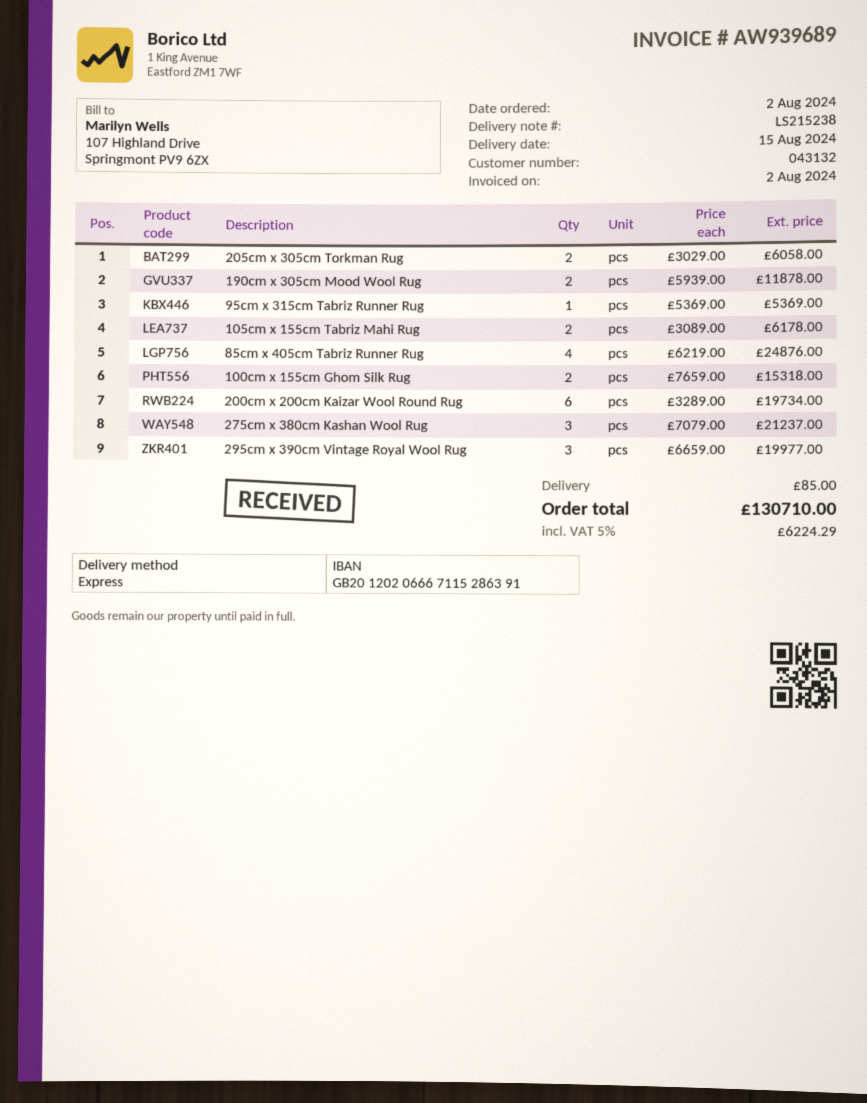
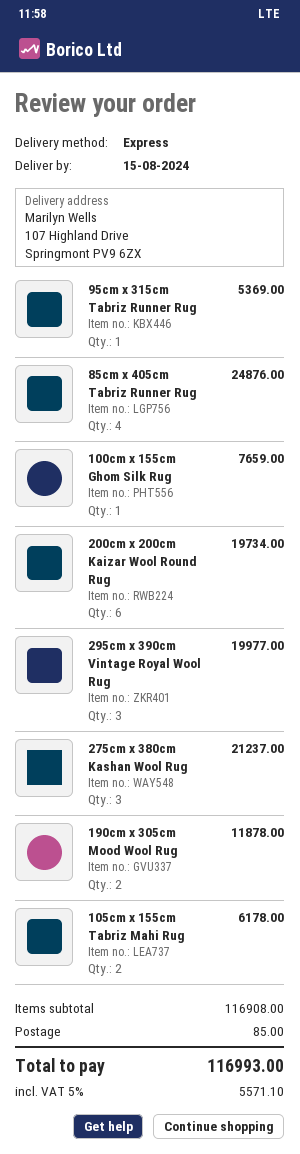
205cm x 305cm Torkman Rug: 2 for 6058.00 -> none
100cm x 155cm Ghom Silk Rug: 2 for 15318.00 -> 1 for 7659.00
tax: 5% = 6224.29 -> 5% = 5571.10
total: 130710.00 -> 116993.00

